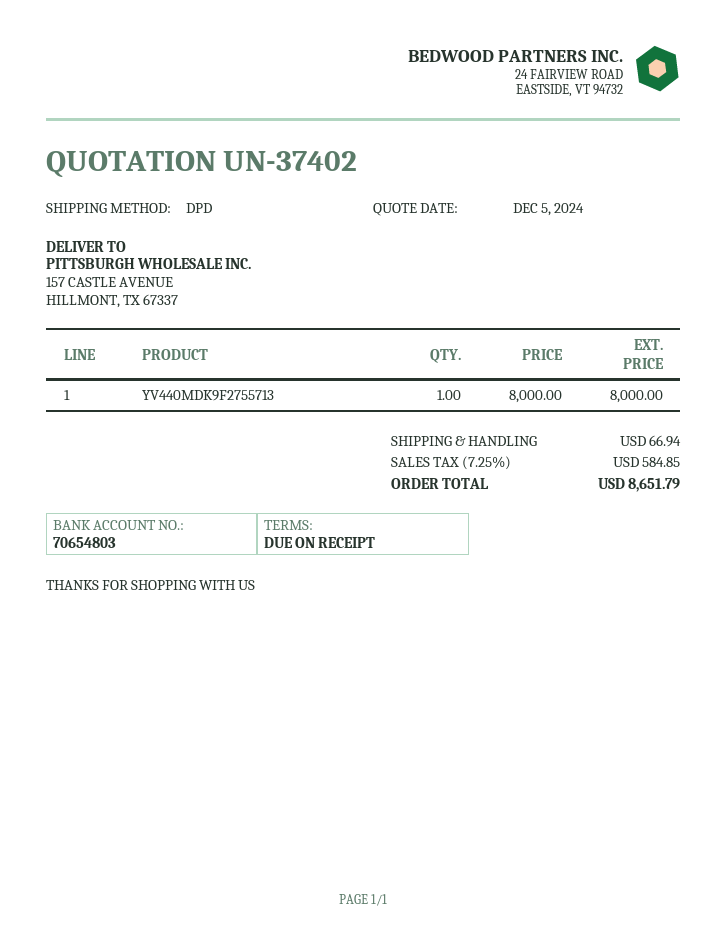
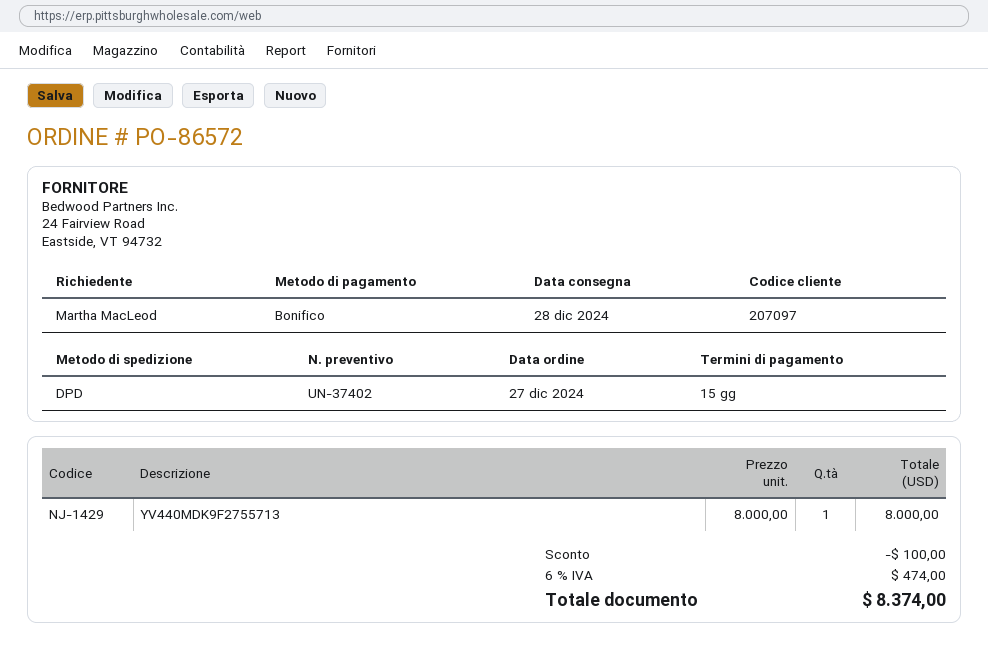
payment terms: on receipt -> 15 days
discount: none -> 100.00
shipping: 66.94 -> none
tax: 7.25% = 584.85 -> 6% = 474.00
total: 8651.79 -> 8374.00

